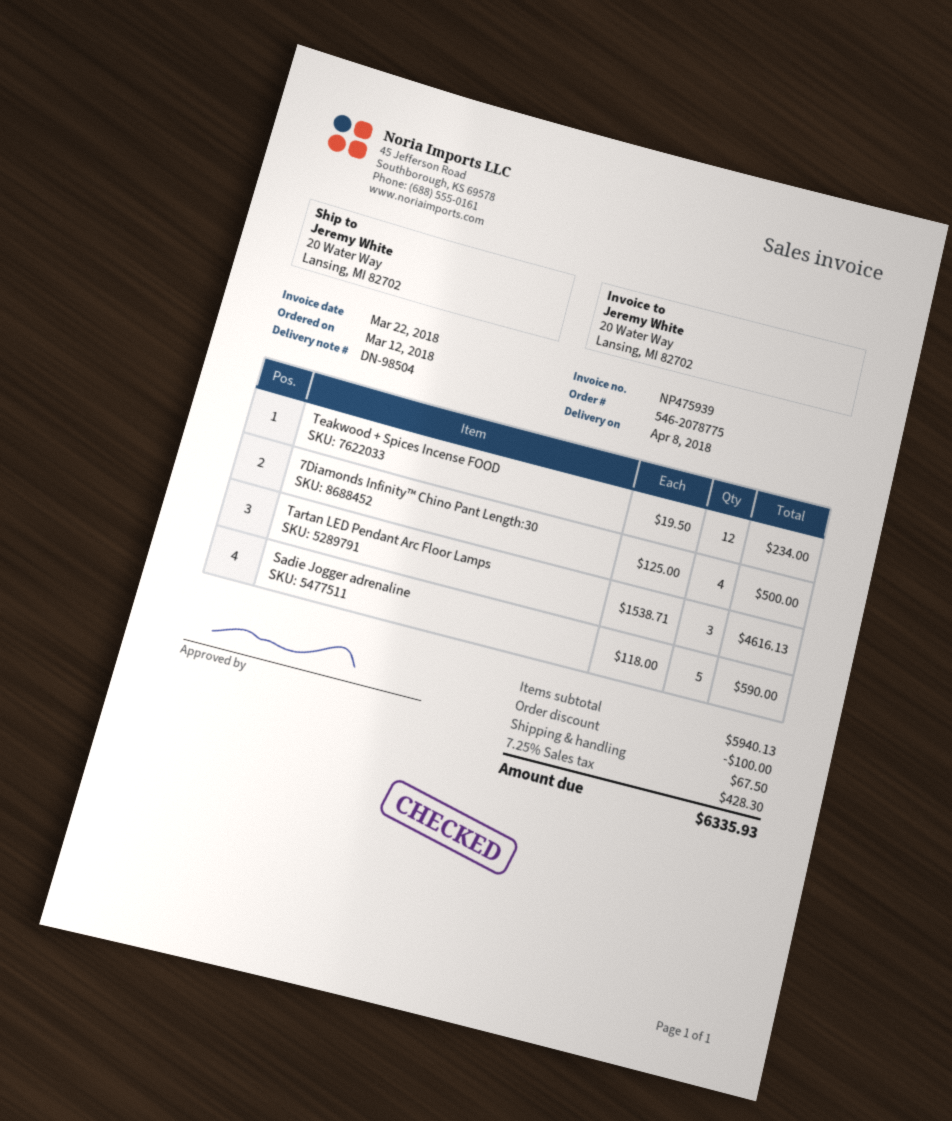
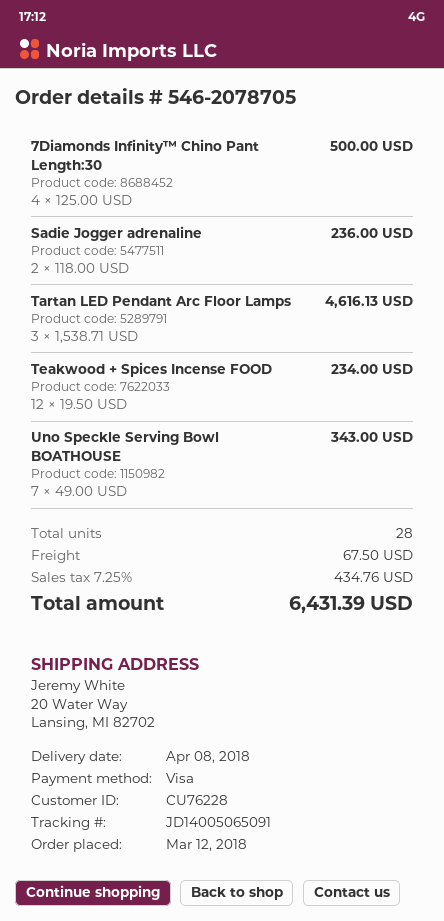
order number: 546-2078775 -> 546-2078705
Sadie Jogger adrenaline: 5 x 118.00 = 590.00 -> 2 x 118.00 = 236.00
Uno Speckle Serving Bowl BOATHOUSE: none -> 7 x 49.00 = 343.00
discount: 100.00 -> none
tax: 7.25% = 428.30 -> 7.25% = 434.76
total: 6335.93 -> 6431.39

